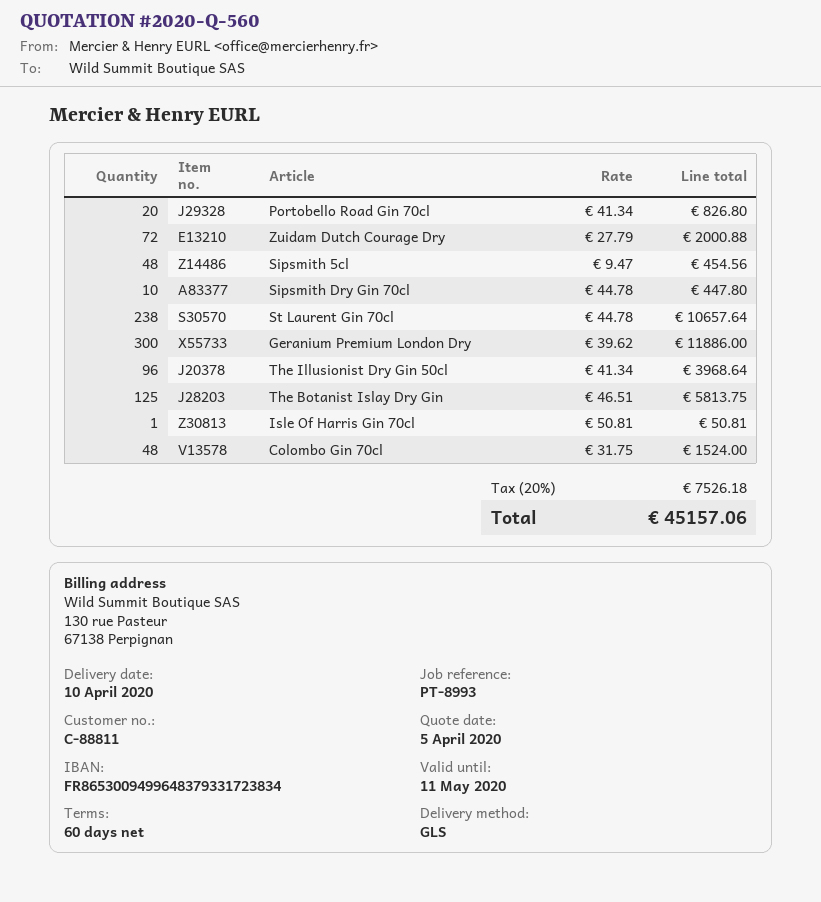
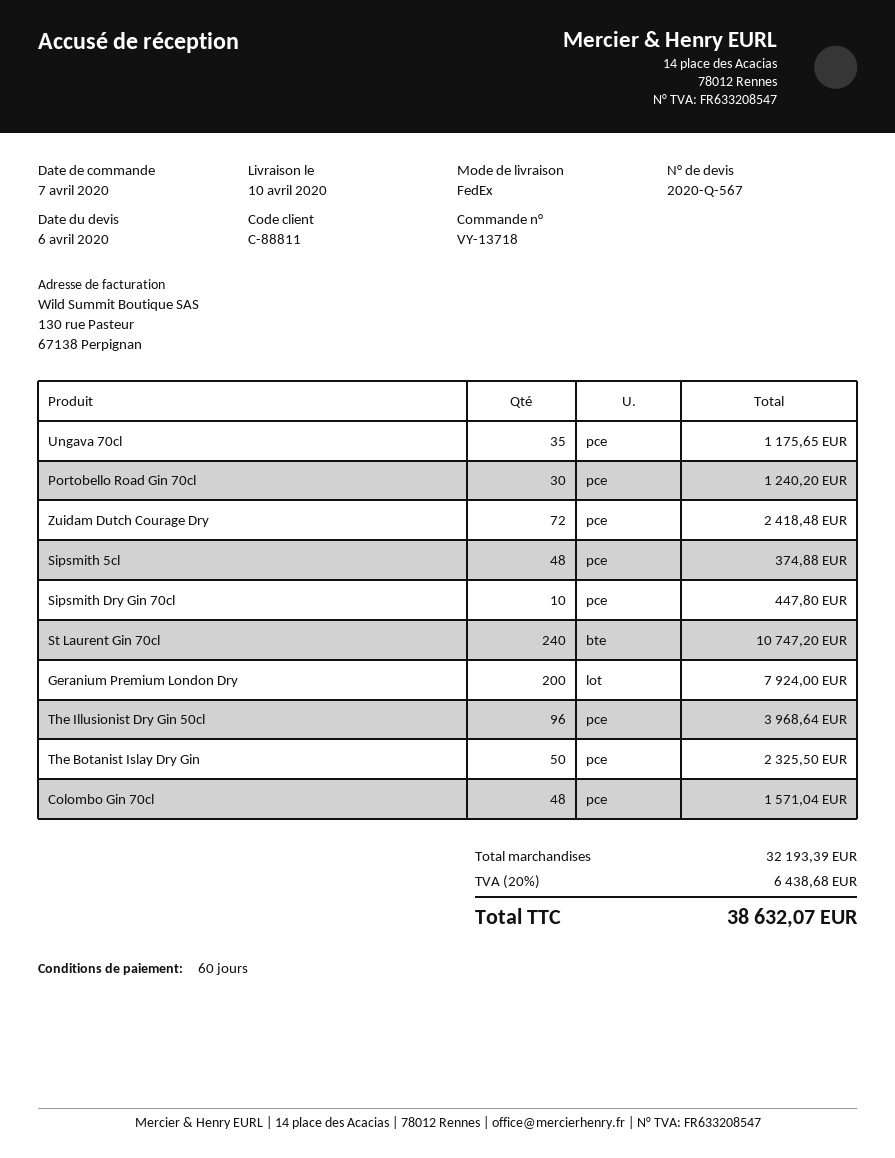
quote number: 2020-Q-560 -> 2020-Q-567
quote date: 2020-04-05 -> 2020-04-06
shipping method: GLS -> FedEx
Portobello Road Gin 70cl: 20 for 826.80 -> 30 for 1240.20
Zuidam Dutch Courage Dry: 72 for 2000.88 -> 72 for 2418.48
Sipsmith 5cl: 48 for 454.56 -> 48 for 374.88
St Laurent Gin 70cl: 238 for 10657.64 -> 240 for 10747.20
Geranium Premium London Dry: 300 for 11886.00 -> 200 for 7924.00
The Botanist Islay Dry Gin: 125 for 5813.75 -> 50 for 2325.50
Isle Of Harris Gin 70cl: 1 for 50.81 -> none
Colombo Gin 70cl: 48 for 1524.00 -> 48 for 1571.04
Ungava 70cl: none -> 35 for 1175.65
tax: 20% = 7526.18 -> 20% = 6438.68
total: 45157.06 -> 38632.07

